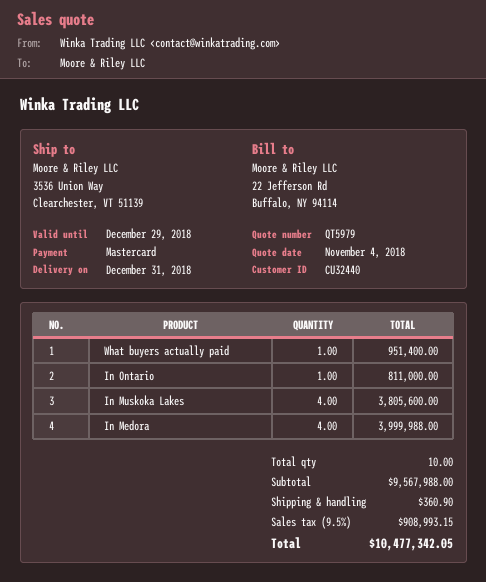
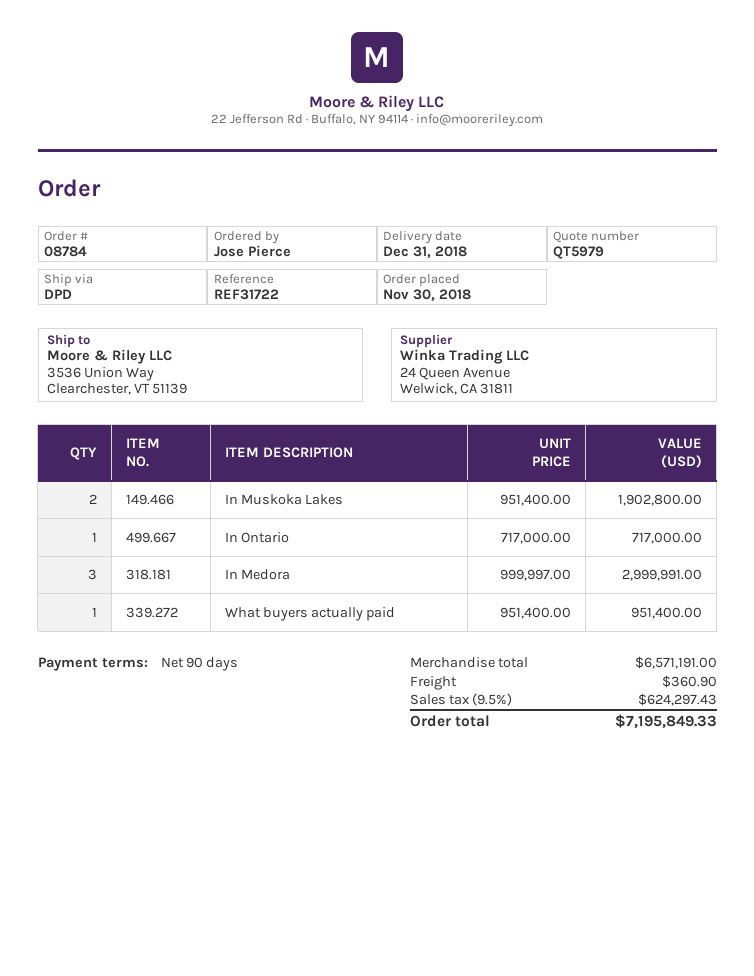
In Ontario: 1 for 811000.00 -> 1 for 717000.00
In Muskoka Lakes: 4 for 3805600.00 -> 2 for 1902800.00
In Medora: 4 for 3999988.00 -> 3 for 2999991.00
subtotal: 9567988.00 -> 6571191.00
tax: 9.5% = 908993.15 -> 9.5% = 624297.43
total: 10477342.05 -> 7195849.33

